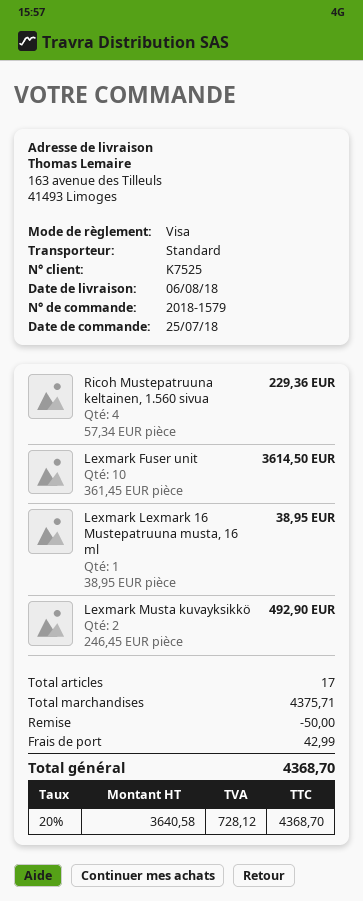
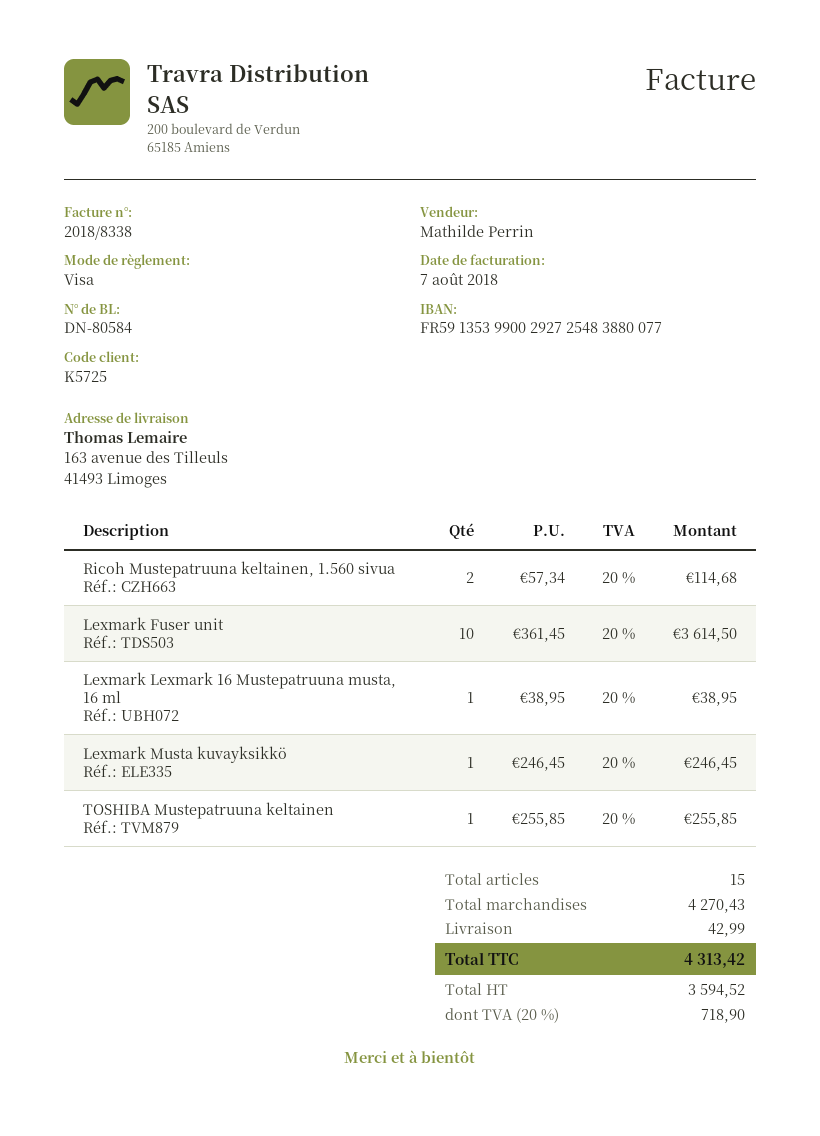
customer number: K7525 -> K5725
Ricoh Mustepatruuna keltainen, 1.560 sivua: 4 x 57.34 = 229.36 -> 2 x 57.34 = 114.68
Lexmark Musta kuvayksikkö: 2 x 246.45 = 492.90 -> 1 x 246.45 = 246.45
TOSHIBA Mustepatruuna keltainen: none -> 1 x 255.85 = 255.85
total quantity: 17 -> 15
subtotal: 4375.71 -> 4270.43
discount: 50.00 -> none
net: 3640.58 -> 3594.52
tax: 20% = 728.12 -> 20% = 718.90
total: 4368.70 -> 4313.42

